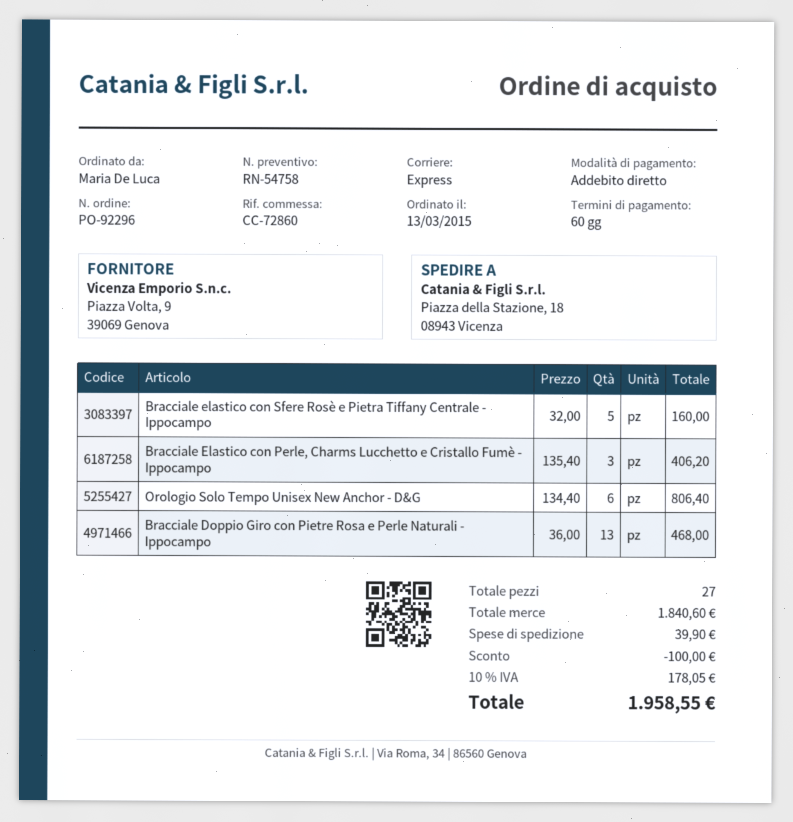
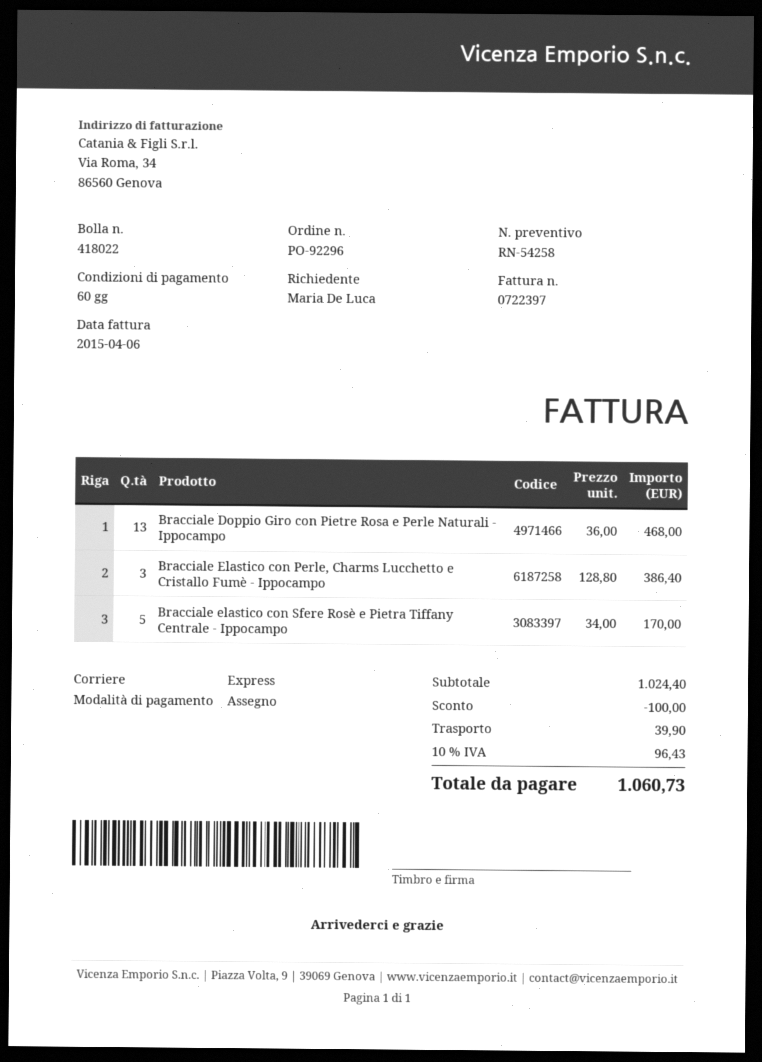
quote number: RN-54758 -> RN-54258
payment method: direct debit -> cheque
Bracciale elastico con Sfere Rosè e Pietra Tiffany Centrale - Ippocampo: 5 x 32.00 = 160.00 -> 5 x 34.00 = 170.00
Bracciale Elastico con Perle, Charms Lucchetto e Cristallo Fumè - Ippocampo: 3 x 135.40 = 406.20 -> 3 x 128.80 = 386.40
Orologio Solo Tempo Unisex New Anchor - D&G: 6 x 134.40 = 806.40 -> none
subtotal: 1840.60 -> 1024.40
tax: 10% = 178.05 -> 10% = 96.43
total: 1958.55 -> 1060.73

